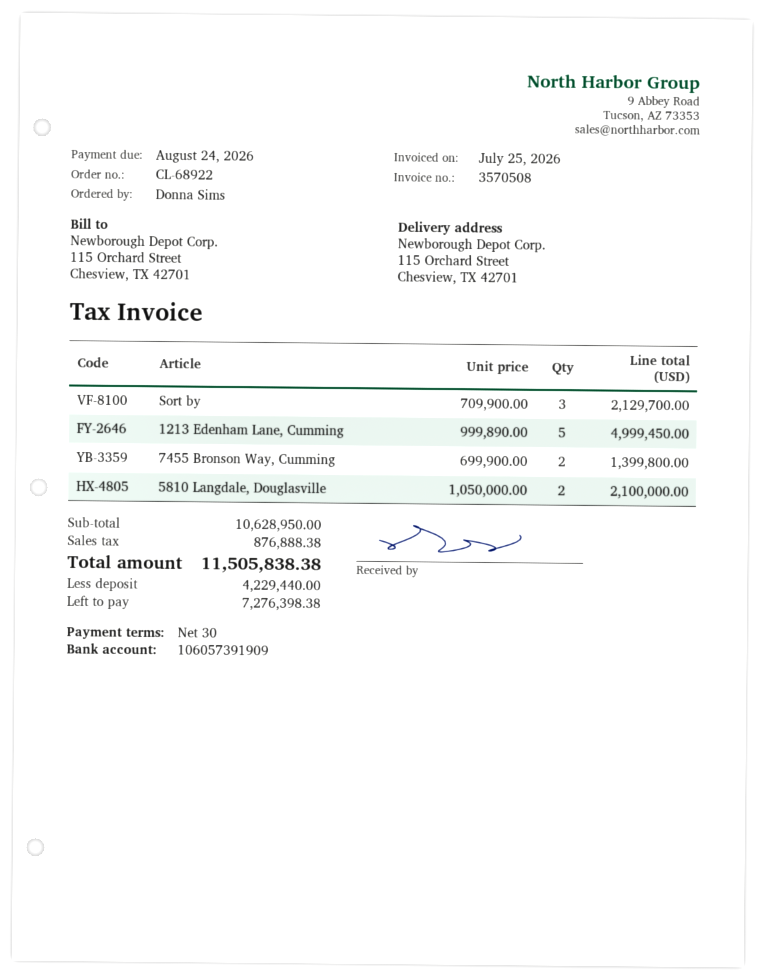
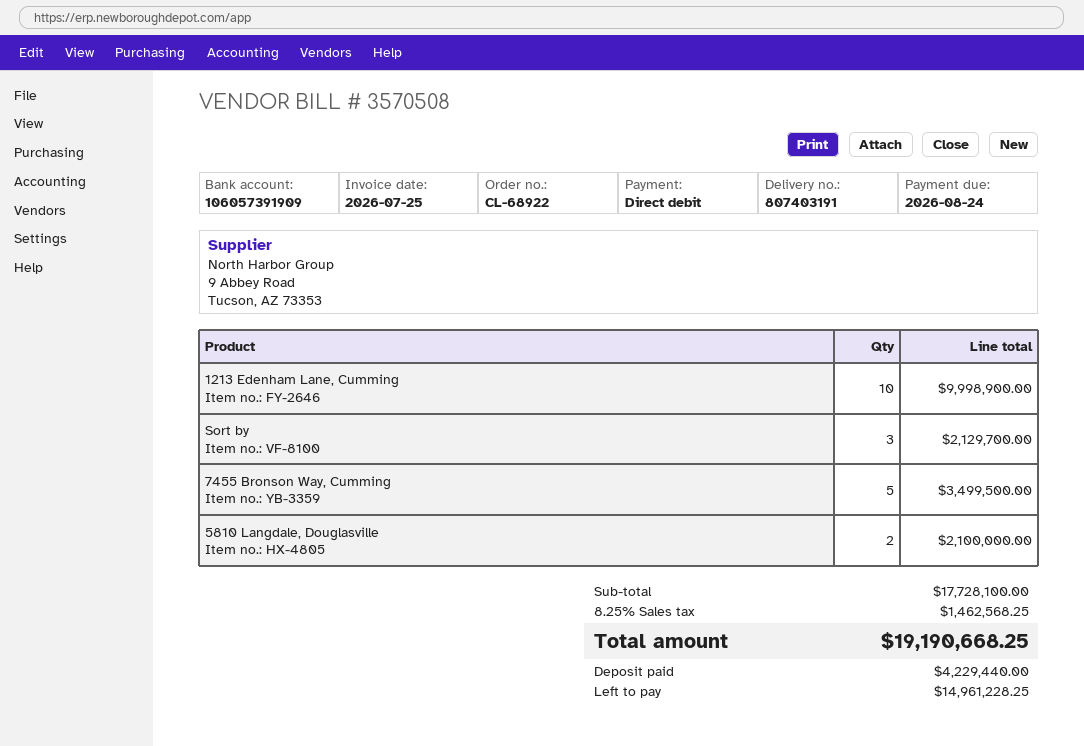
1213 Edenham Lane, Cumming: 5 for 4999450.00 -> 10 for 9998900.00
7455 Bronson Way, Cumming: 2 for 1399800.00 -> 5 for 3499500.00
subtotal: 10628950.00 -> 17728100.00
tax: 876888.38 -> 1462568.25
total: 11505838.38 -> 19190668.25
balance: 7276398.38 -> 14961228.25

